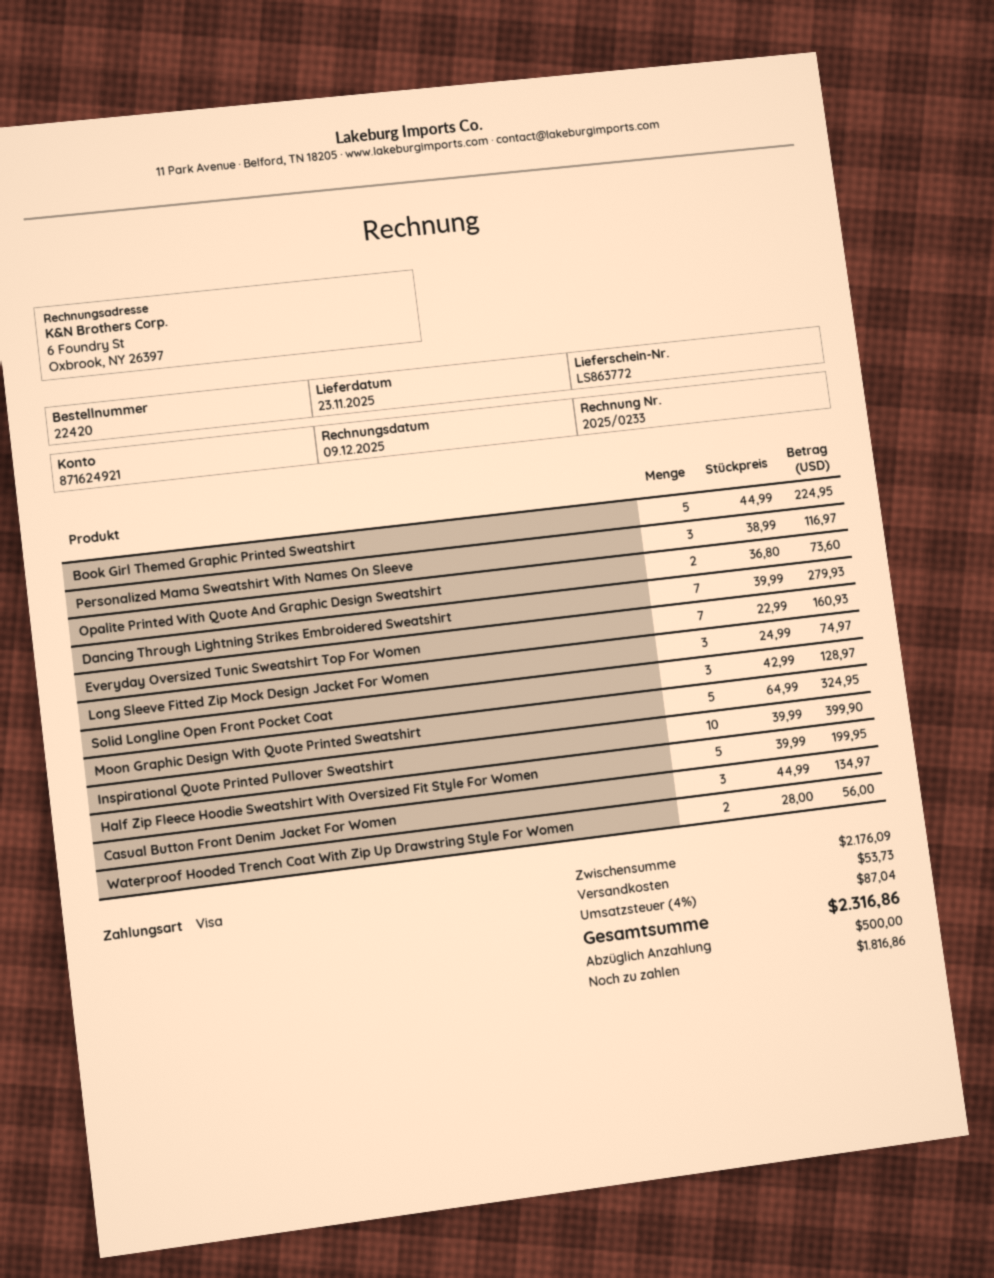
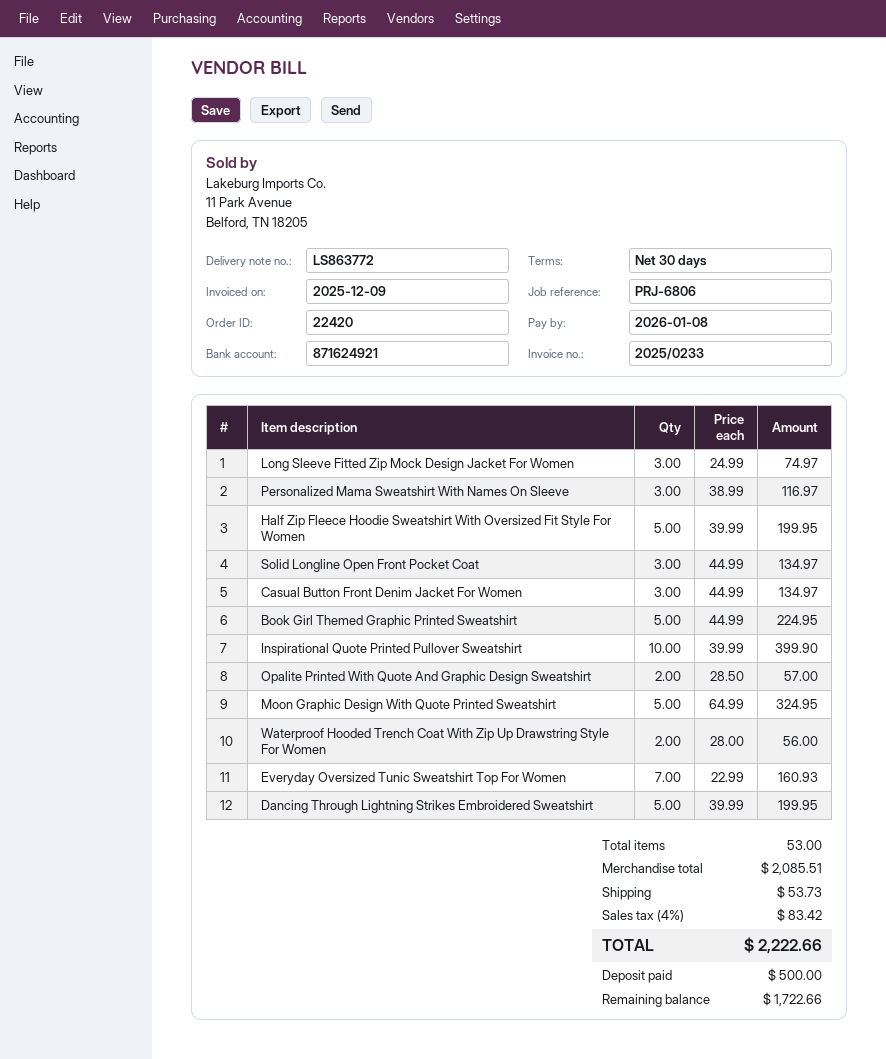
Opalite Printed With Quote And Graphic Design Sweatshirt: 2 x 36.80 = 73.60 -> 2 x 28.50 = 57.00
Dancing Through Lightning Strikes Embroidered Sweatshirt: 7 x 39.99 = 279.93 -> 5 x 39.99 = 199.95
Solid Longline Open Front Pocket Coat: 3 x 42.99 = 128.97 -> 3 x 44.99 = 134.97
subtotal: 2176.09 -> 2085.51
tax: 4% = 87.04 -> 4% = 83.42
total: 2316.86 -> 2222.66
balance: 1816.86 -> 1722.66

